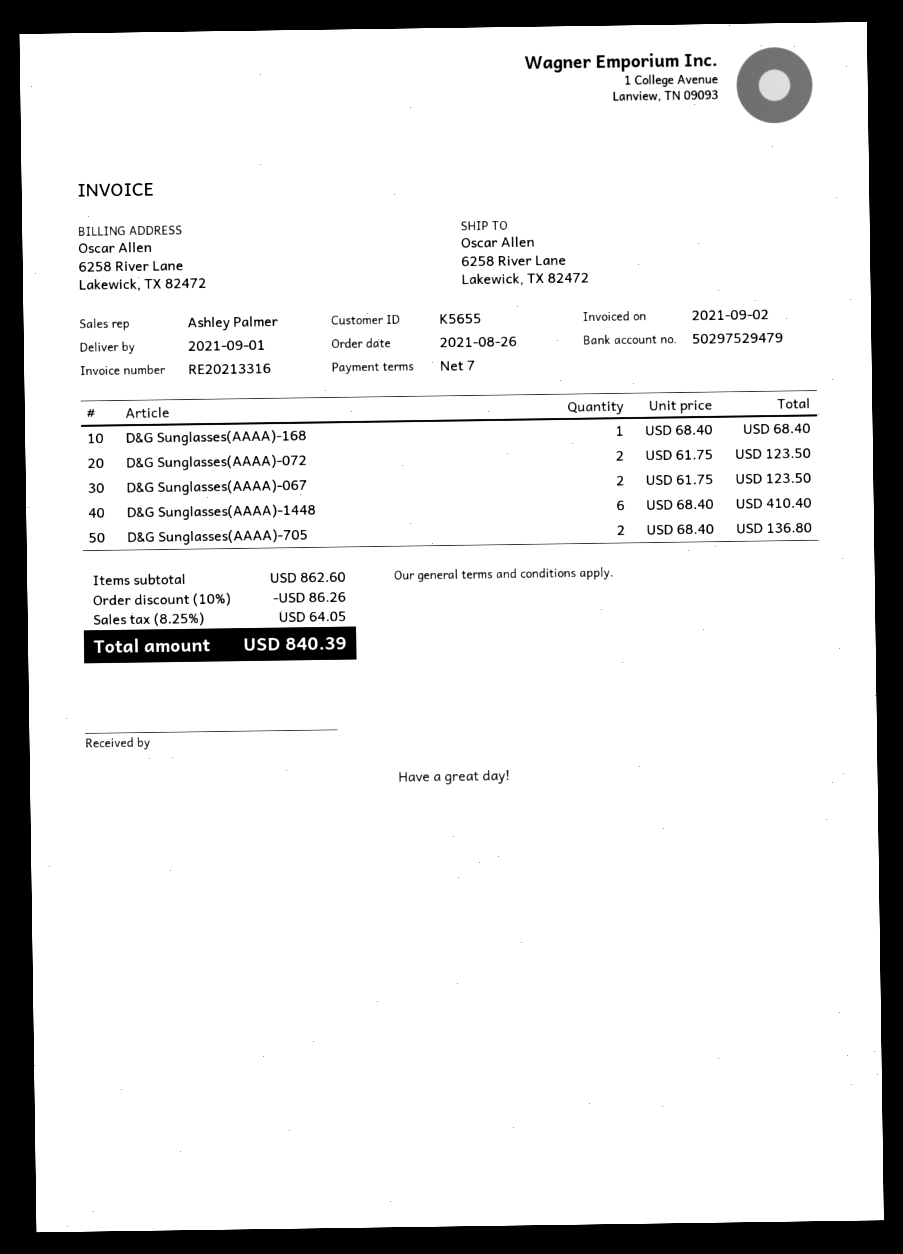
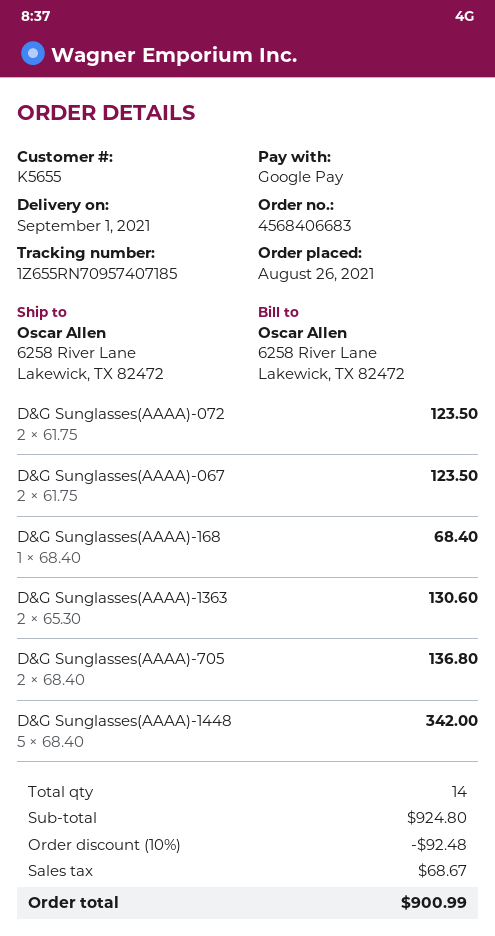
D&G Sunglasses(AAAA)-1448: 6 x 68.40 = 410.40 -> 5 x 68.40 = 342.00
D&G Sunglasses(AAAA)-1363: none -> 2 x 65.30 = 130.60
subtotal: 862.60 -> 924.80
discount: 10% = 86.26 -> 10% = 92.48
tax: 64.05 -> 68.67
total: 840.39 -> 900.99

